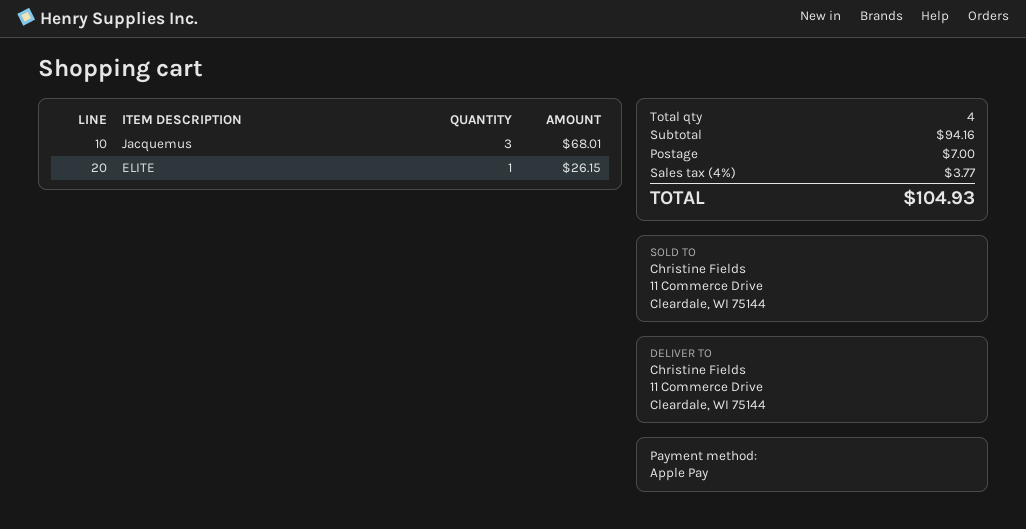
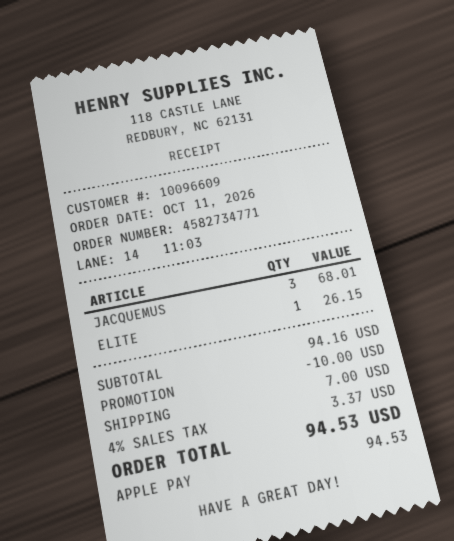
discount: none -> 10.00
tax: 4% = 3.77 -> 4% = 3.37
total: 104.93 -> 94.53

